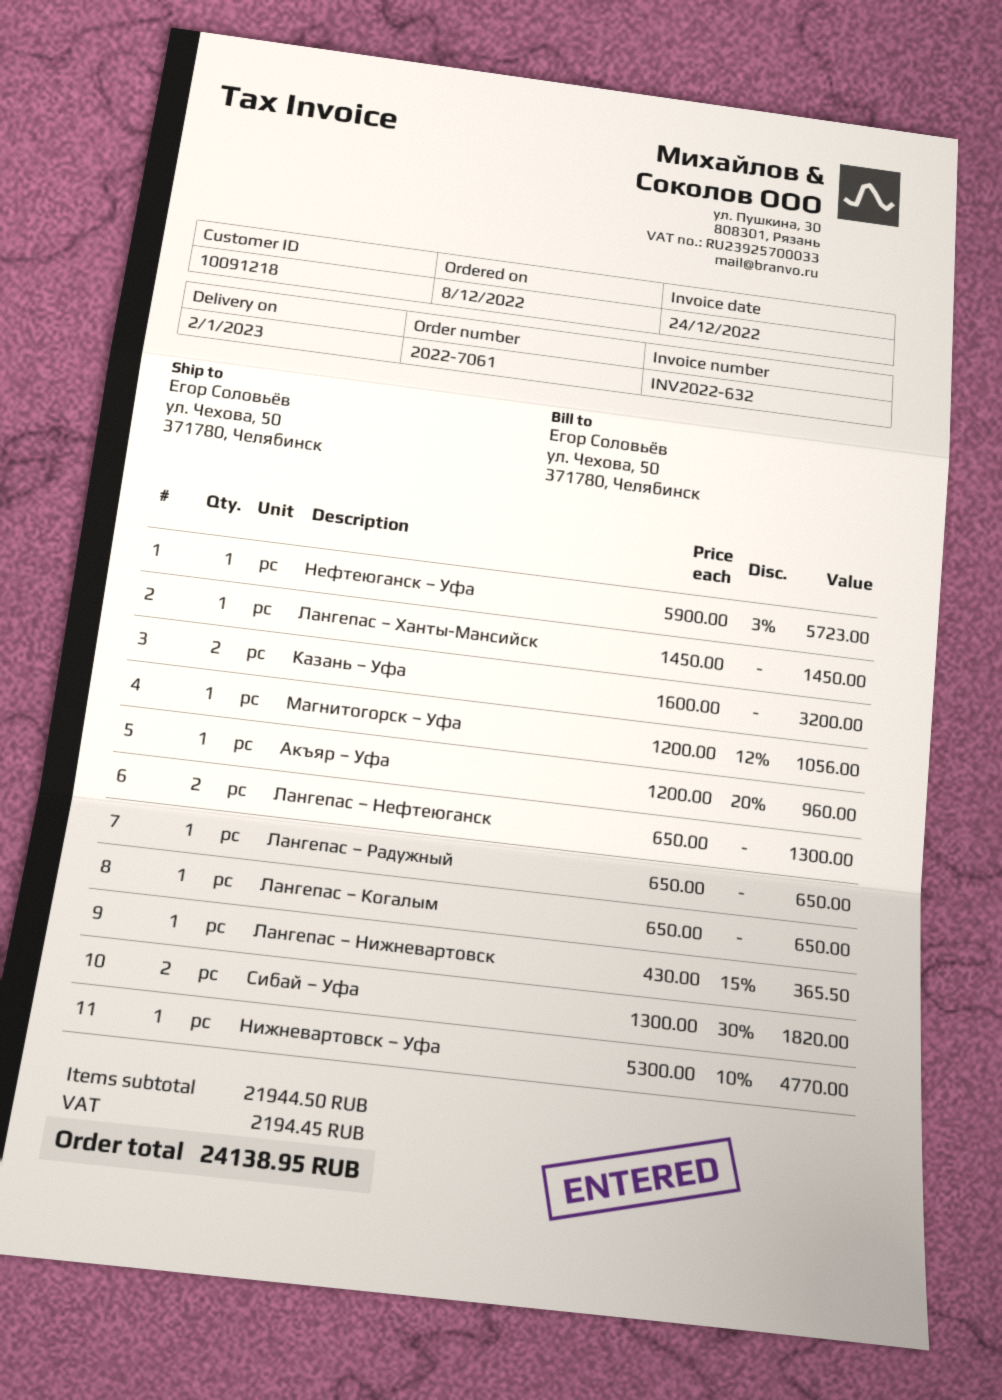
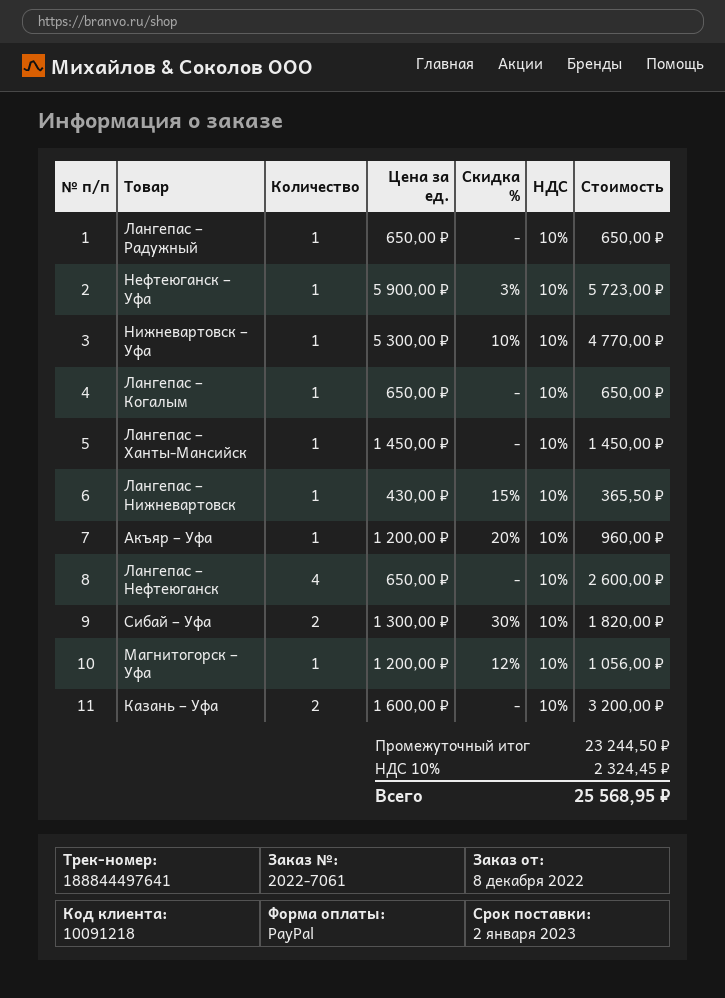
Лангепас – Нефтеюганск: 2 x 650.00 = 1300.00 -> 4 x 650.00 = 2600.00
subtotal: 21944.50 -> 23244.50
tax: 2194.45 -> 2324.45
total: 24138.95 -> 25568.95

